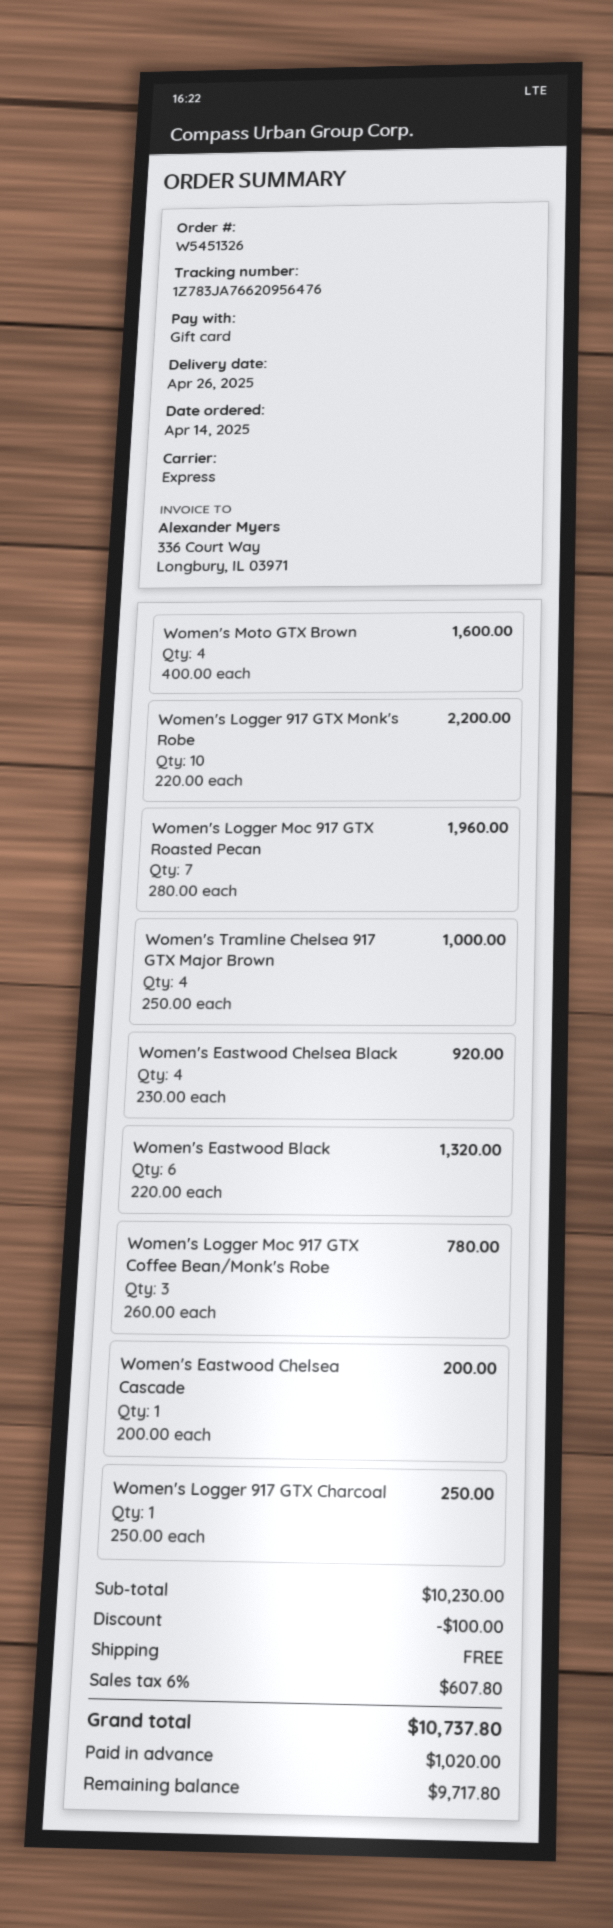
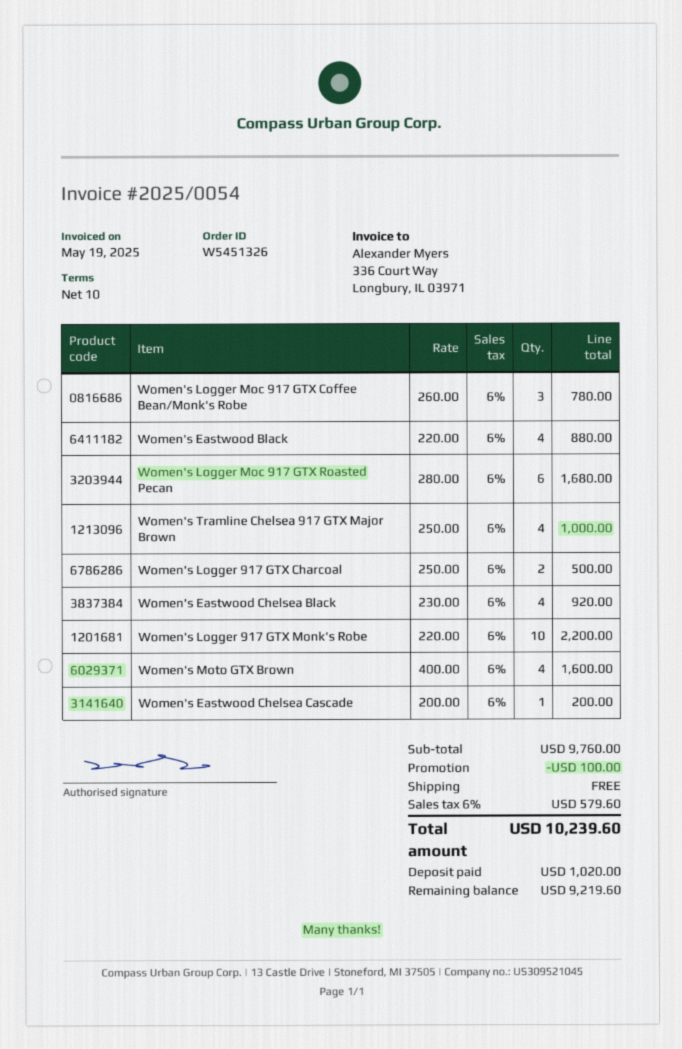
Women's Logger Moc 917 GTX Roasted Pecan: 7 x 280.00 = 1960.00 -> 6 x 280.00 = 1680.00
Women's Eastwood Black: 6 x 220.00 = 1320.00 -> 4 x 220.00 = 880.00
Women's Logger 917 GTX Charcoal: 1 x 250.00 = 250.00 -> 2 x 250.00 = 500.00
subtotal: 10230.00 -> 9760.00
tax: 6% = 607.80 -> 6% = 579.60
total: 10737.80 -> 10239.60
balance: 9717.80 -> 9219.60

